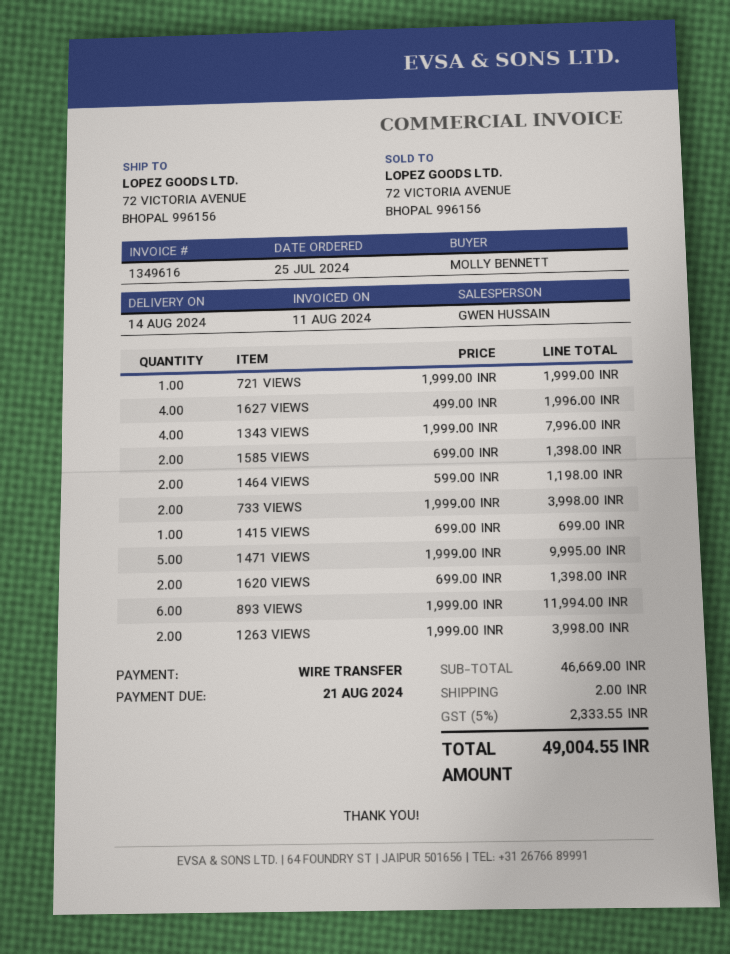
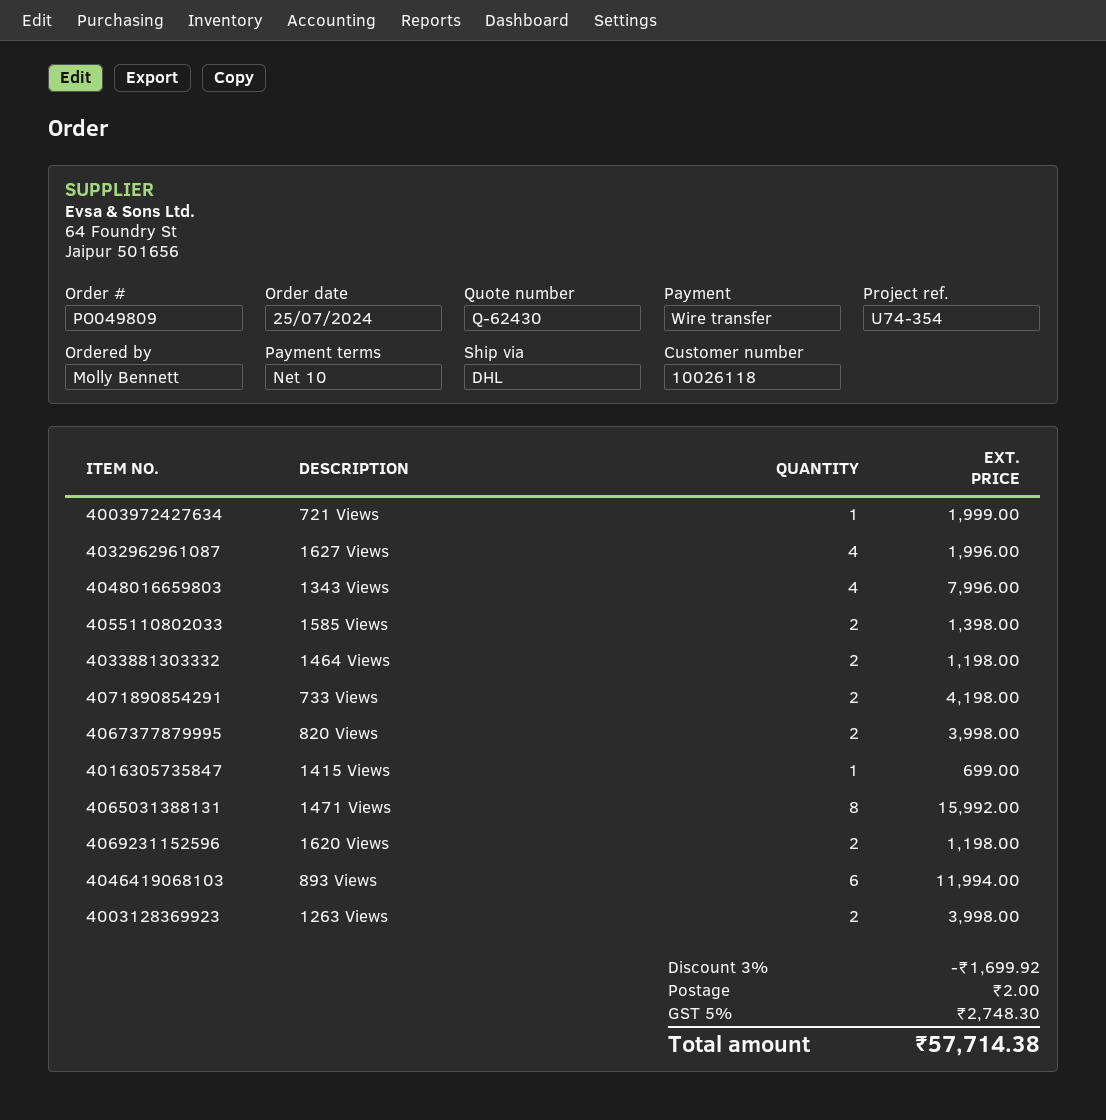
733 VIEWS: 2 for 3998.00 -> 2 for 4198.00
1471 VIEWS: 5 for 9995.00 -> 8 for 15992.00
1620 VIEWS: 2 for 1398.00 -> 2 for 1198.00
820 Views: none -> 2 for 3998.00
discount: none -> 3% = 1699.92
tax: 5% = 2333.55 -> 5% = 2748.30
total: 49004.55 -> 57714.38

